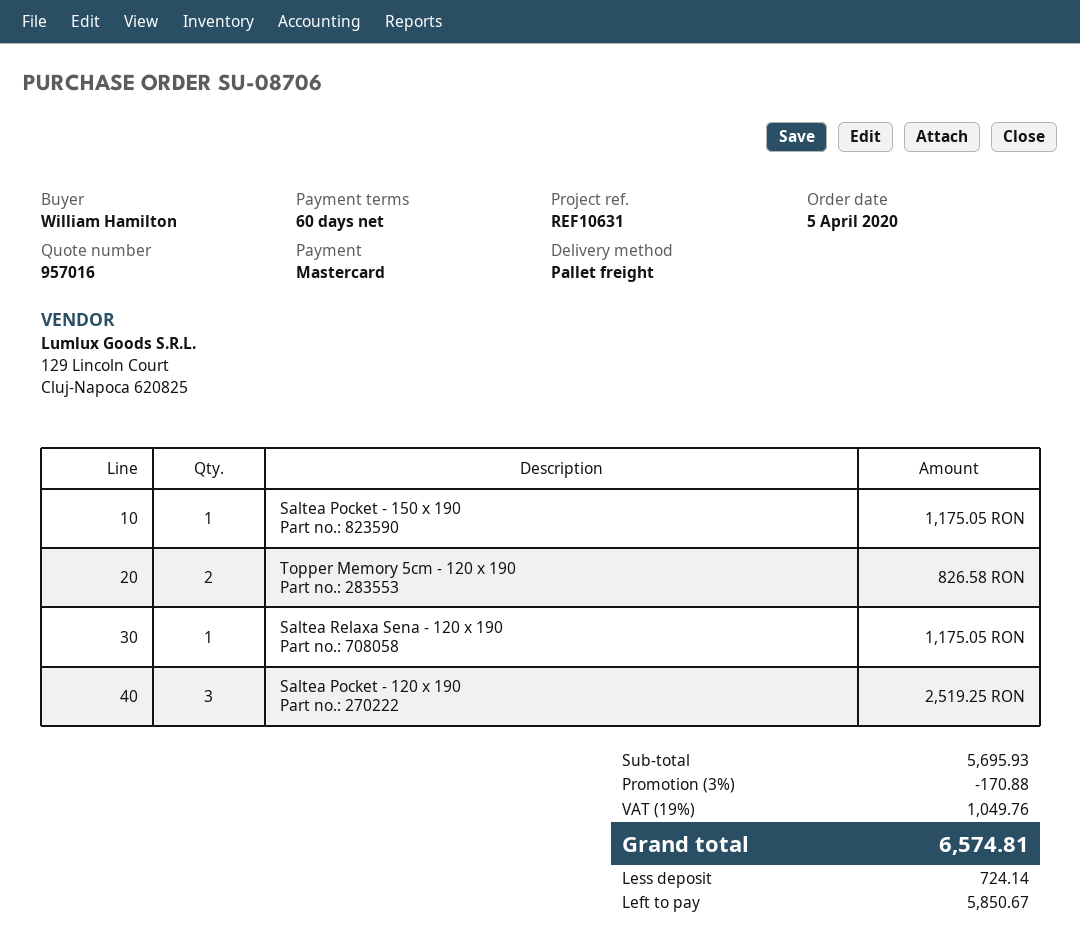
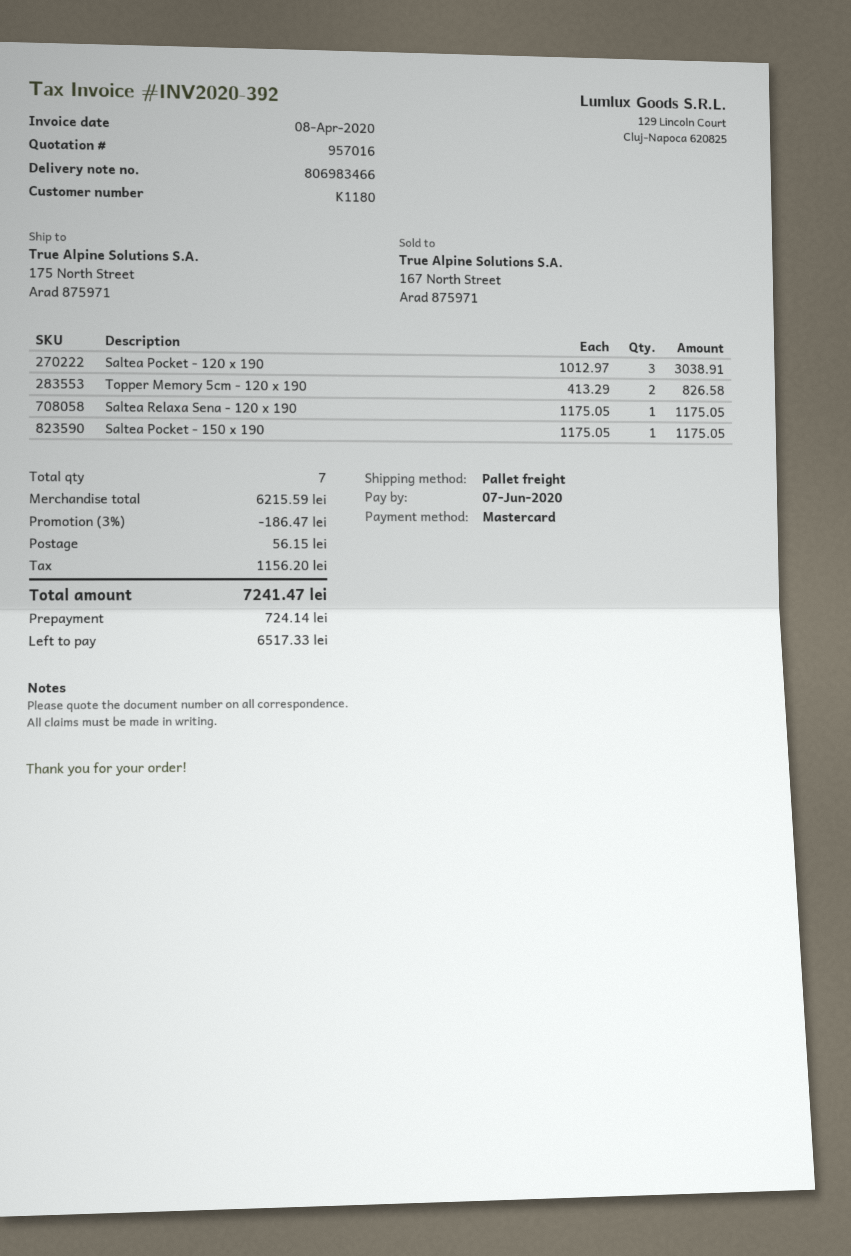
Saltea Pocket - 120 x 190: 3 for 2519.25 -> 3 for 3038.91
subtotal: 5695.93 -> 6215.59
discount: 3% = 170.88 -> 3% = 186.47
shipping: none -> 56.15
tax: 1049.76 -> 1156.20
total: 6574.81 -> 7241.47
balance: 5850.67 -> 6517.33

